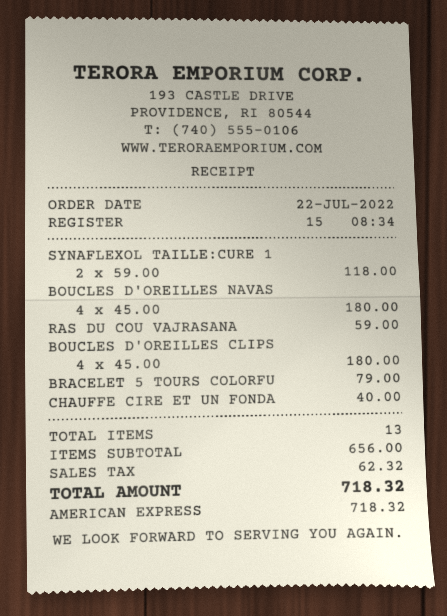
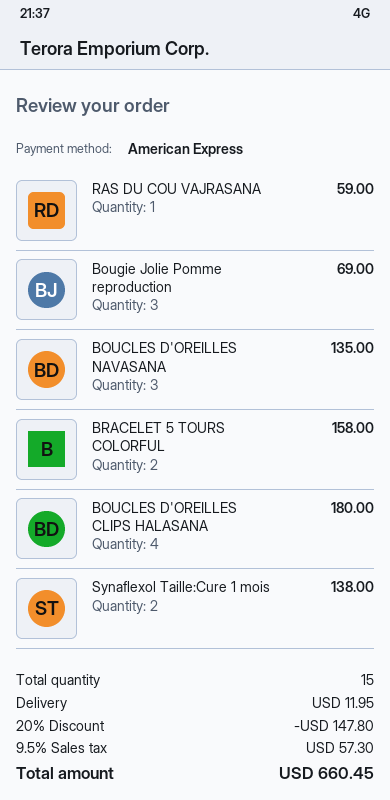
SYNAFLEXOL TAILLE:CURE 1: 2 for 118.00 -> 2 for 138.00
BOUCLES D'OREILLES NAVAS: 4 for 180.00 -> 3 for 135.00
BRACELET 5 TOURS COLORFU: 1 for 79.00 -> 2 for 158.00
CHAUFFE CIRE ET UN FONDA: 1 for 40.00 -> none
Bougie Jolie Pomme reproduction: none -> 3 for 69.00
total quantity: 13 -> 15
discount: none -> 20% = 147.80
shipping: none -> 11.95
tax: 62.32 -> 57.30
total: 718.32 -> 660.45

